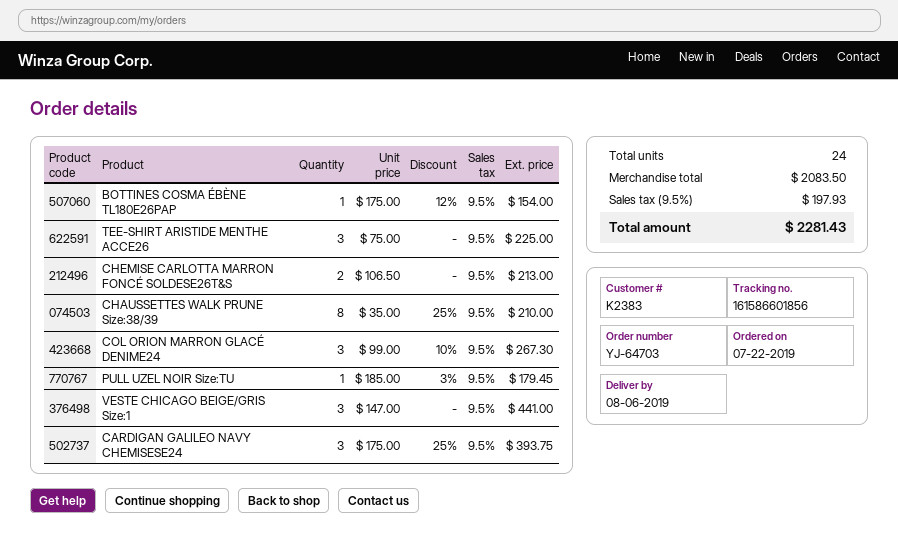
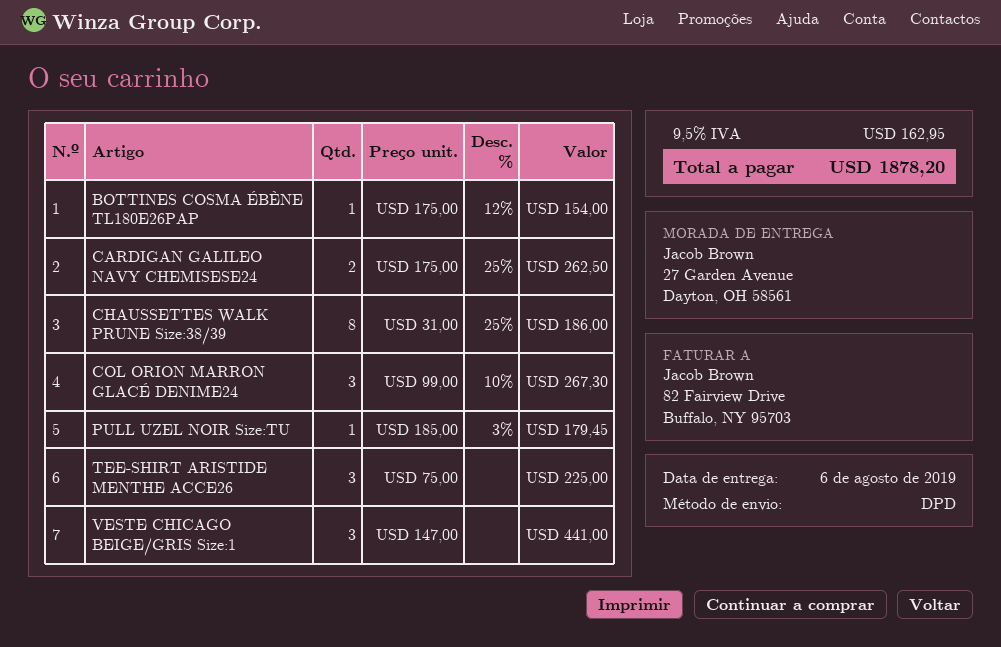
CHEMISE CARLOTTA MARRON FONCÉ SOLDESE26T&S: 2 x 106.50 = 213.00 -> none
CHAUSSETTES WALK PRUNE Size:38/39: 8 x 35.00 - 25% = 210.00 -> 8 x 31.00 - 25% = 186.00
CARDIGAN GALILEO NAVY CHEMISESE24: 3 x 175.00 - 25% = 393.75 -> 2 x 175.00 - 25% = 262.50
tax: 9.5% = 197.93 -> 9.5% = 162.95
total: 2281.43 -> 1878.20

